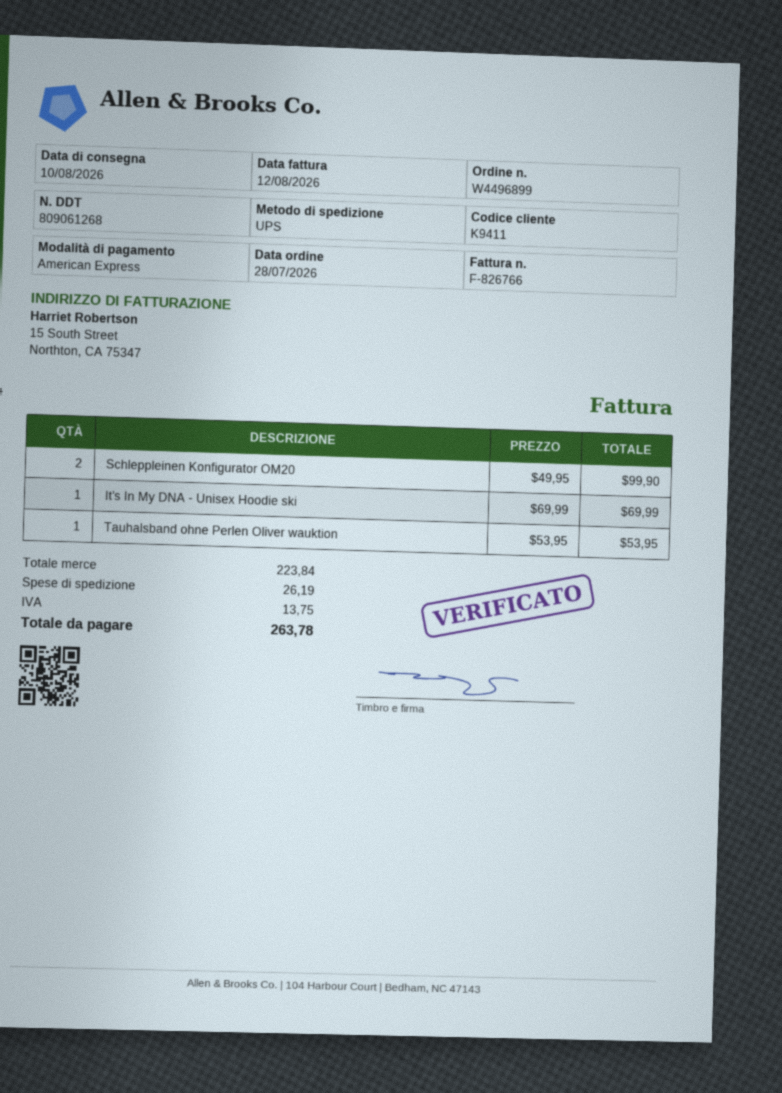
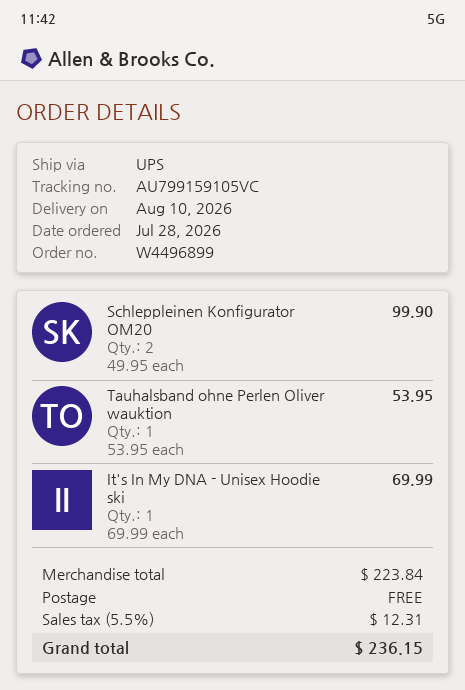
shipping: 26.19 -> 0.00
tax: 13.75 -> 12.31
total: 263.78 -> 236.15

